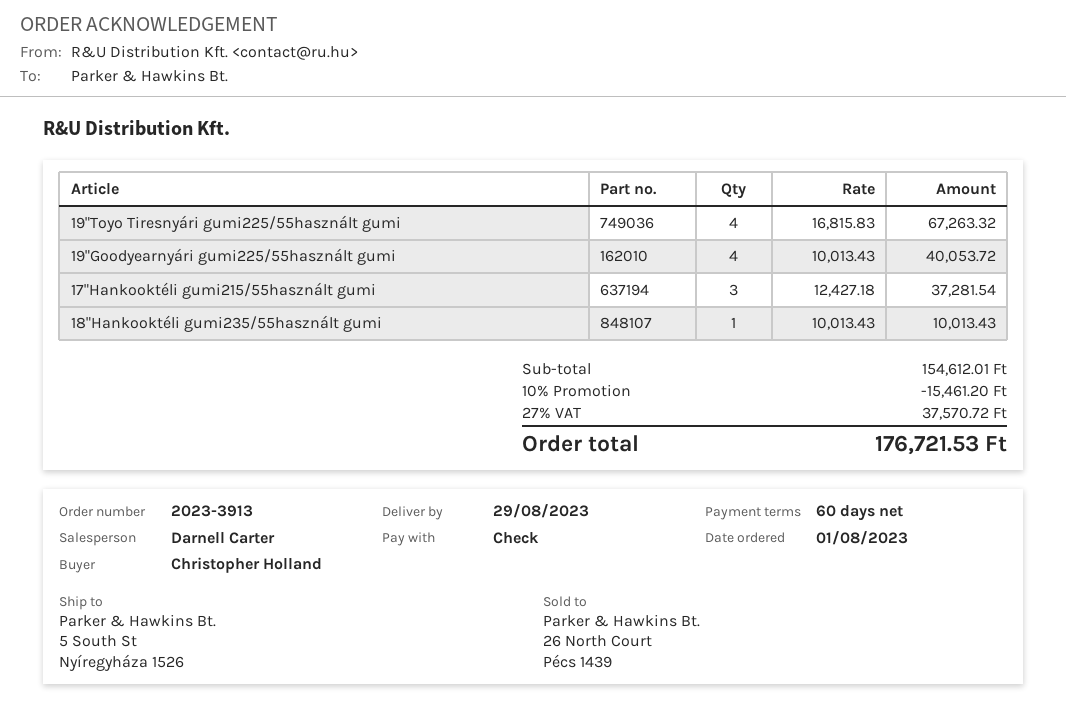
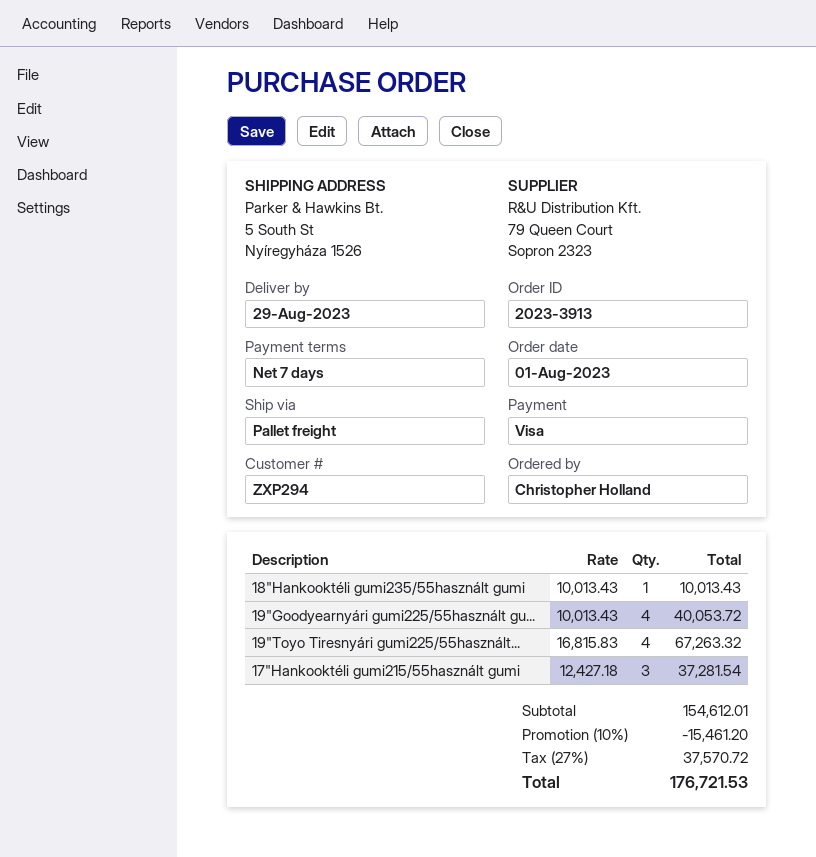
payment terms: 60 days -> 7 days
payment method: cheque -> Visa

